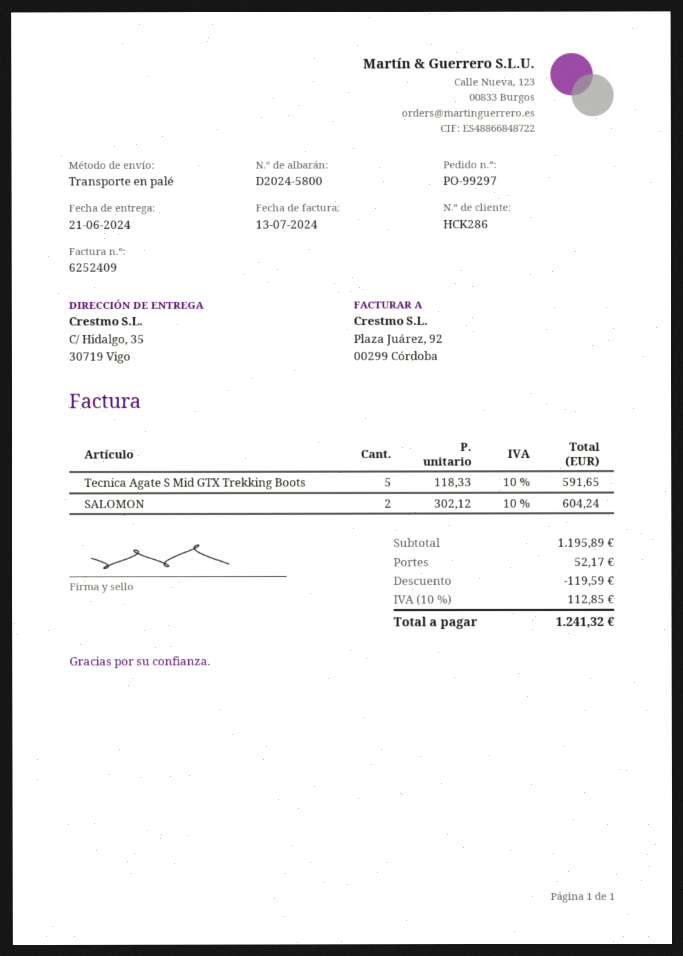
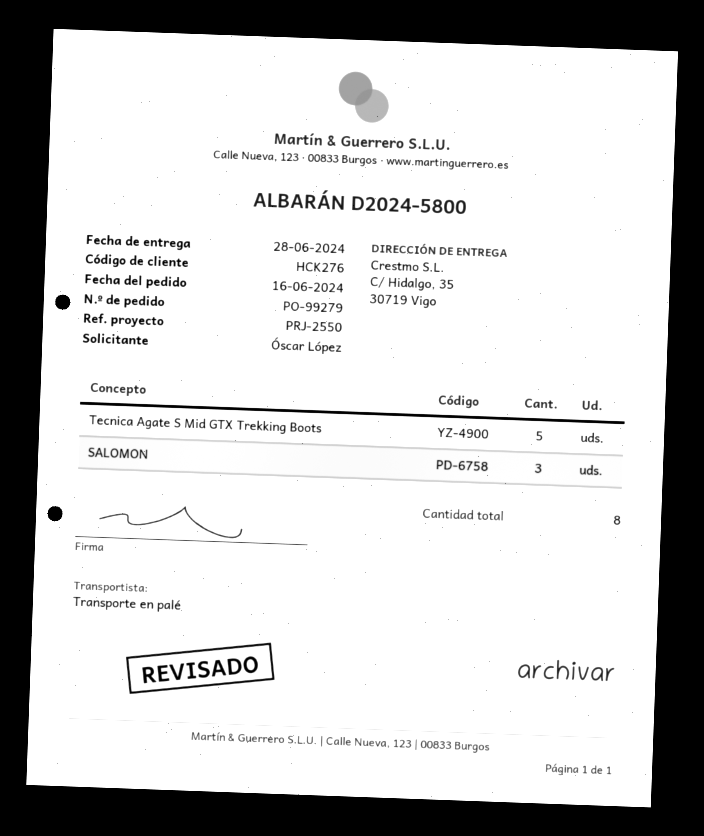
order number: PO-99297 -> PO-99279
delivery date: 2024-06-21 -> 2024-06-28
customer number: HCK286 -> HCK276
SALOMON: 2 -> 3

